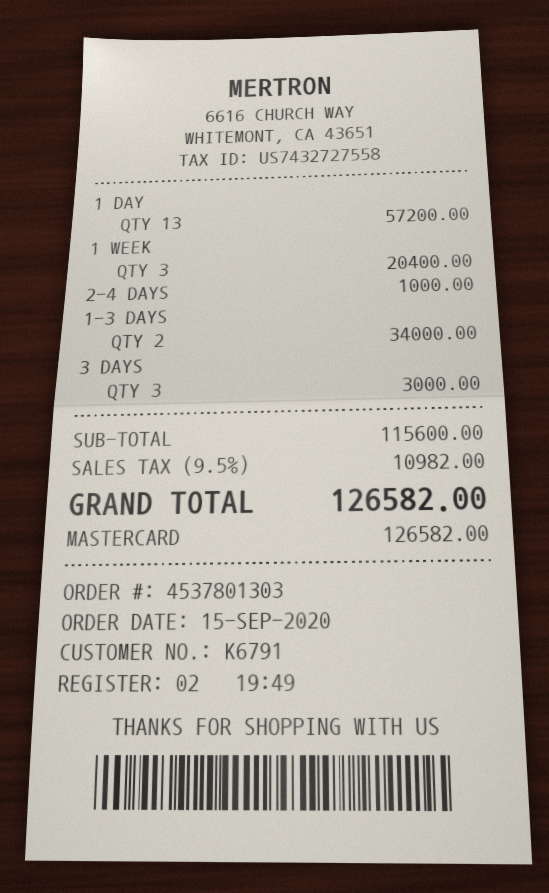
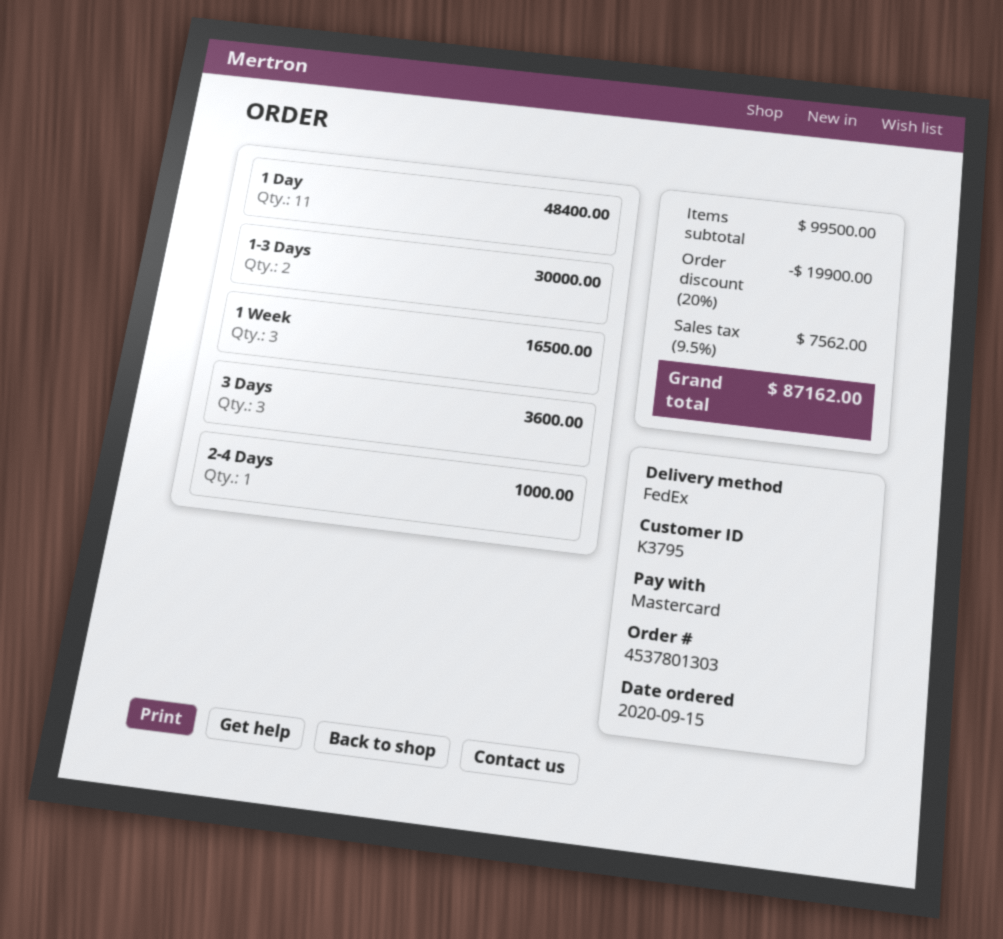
customer number: K6791 -> K3795
1 DAY: 13 for 57200.00 -> 11 for 48400.00
1 WEEK: 3 for 20400.00 -> 3 for 16500.00
1-3 DAYS: 2 for 34000.00 -> 2 for 30000.00
3 DAYS: 3 for 3000.00 -> 3 for 3600.00
subtotal: 115600.00 -> 99500.00
discount: none -> 20% = 19900.00
tax: 9.5% = 10982.00 -> 9.5% = 7562.00
total: 126582.00 -> 87162.00

